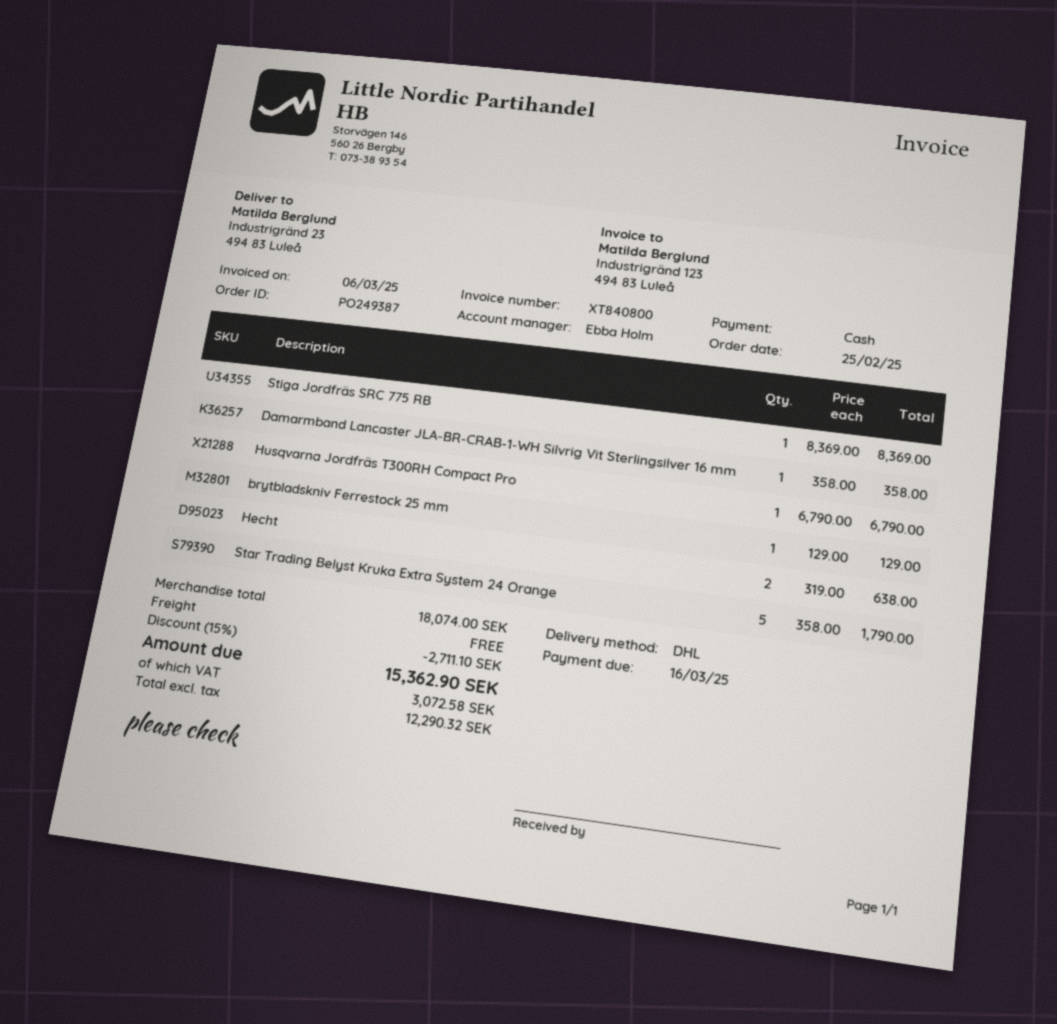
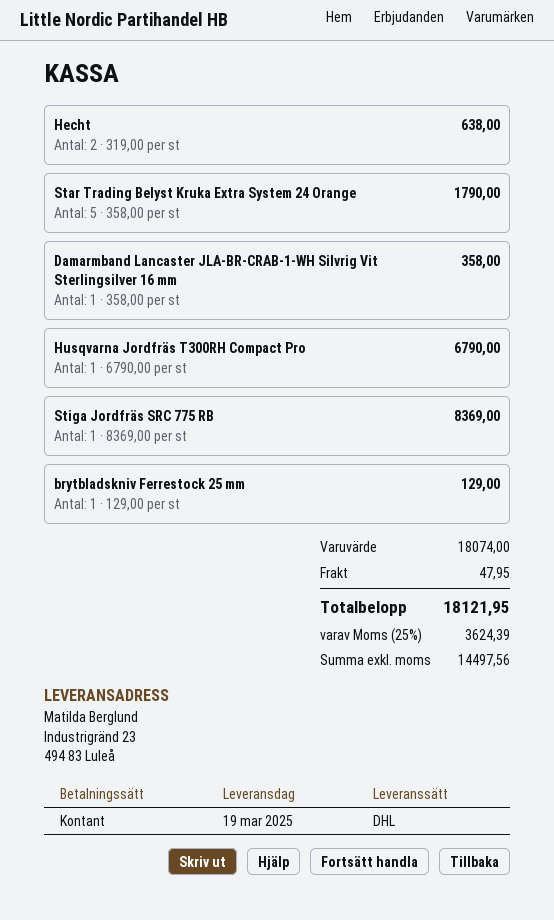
discount: 15% = 2711.10 -> none
shipping: 0.00 -> 47.95
net: 12290.32 -> 14497.56
tax: 3072.58 -> 3624.39
total: 15362.90 -> 18121.95

